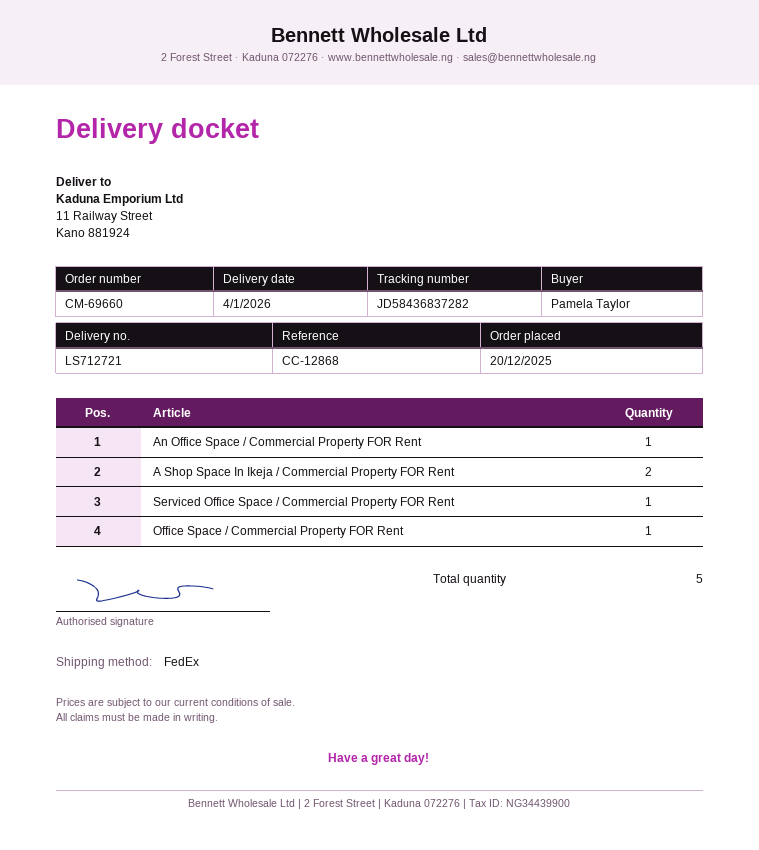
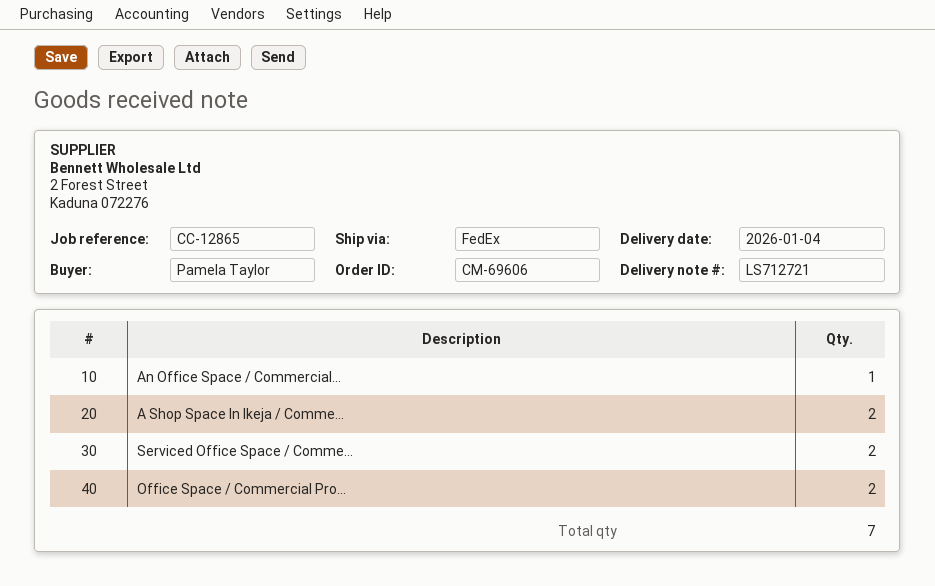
order number: CM-69660 -> CM-69606
reference: CC-12868 -> CC-12865
Serviced Office Space / Commercial Property FOR Rent: 1 -> 2
Office Space / Commercial Property FOR Rent: 1 -> 2
total quantity: 5 -> 7

